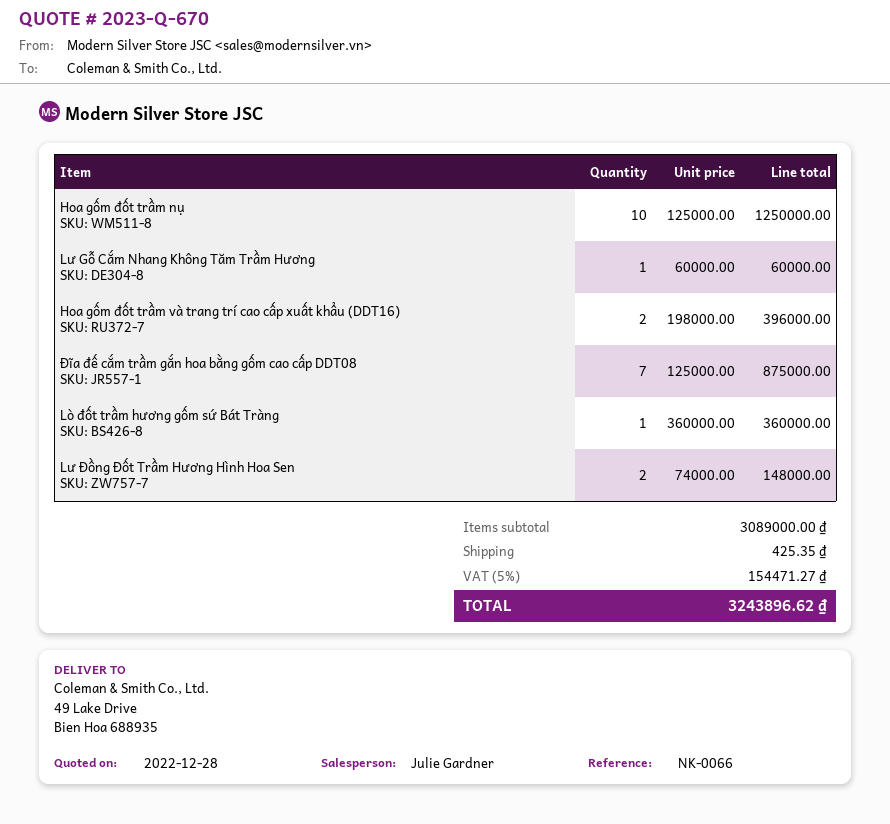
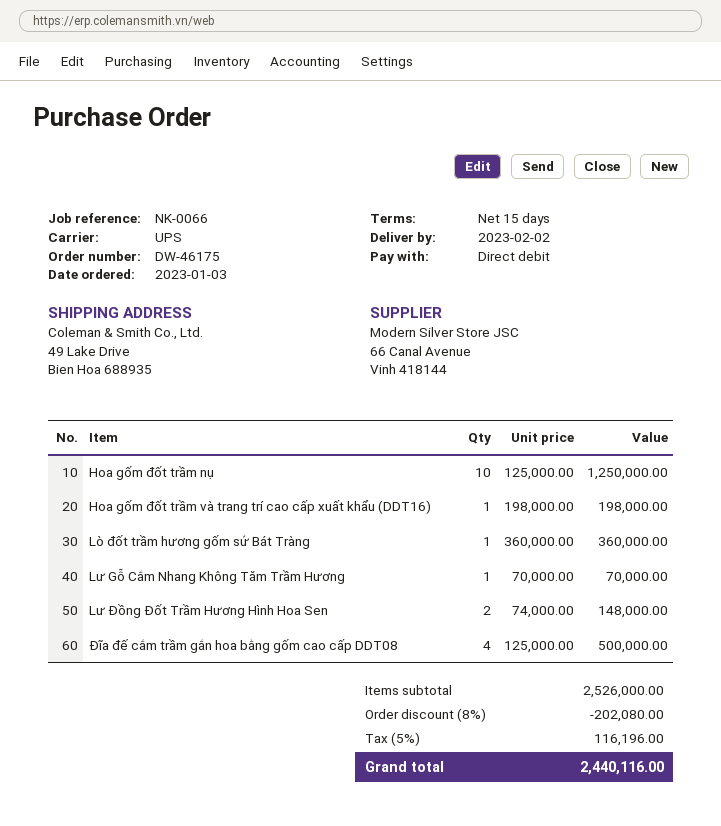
Lư Gỗ Cắm Nhang Không Tăm Trầm Hương: 1 x 60000.00 = 60000.00 -> 1 x 70000.00 = 70000.00
Hoa gốm đốt trầm và trang trí cao cấp xuất khẩu (DDT16): 2 x 198000.00 = 396000.00 -> 1 x 198000.00 = 198000.00
Đĩa đế cắm trầm gắn hoa bằng gốm cao cấp DDT08: 7 x 125000.00 = 875000.00 -> 4 x 125000.00 = 500000.00
subtotal: 3089000.00 -> 2526000.00
discount: none -> 8% = 202080.00
shipping: 425.35 -> none
tax: 5% = 154471.27 -> 5% = 116196.00
total: 3243896.62 -> 2440116.00

